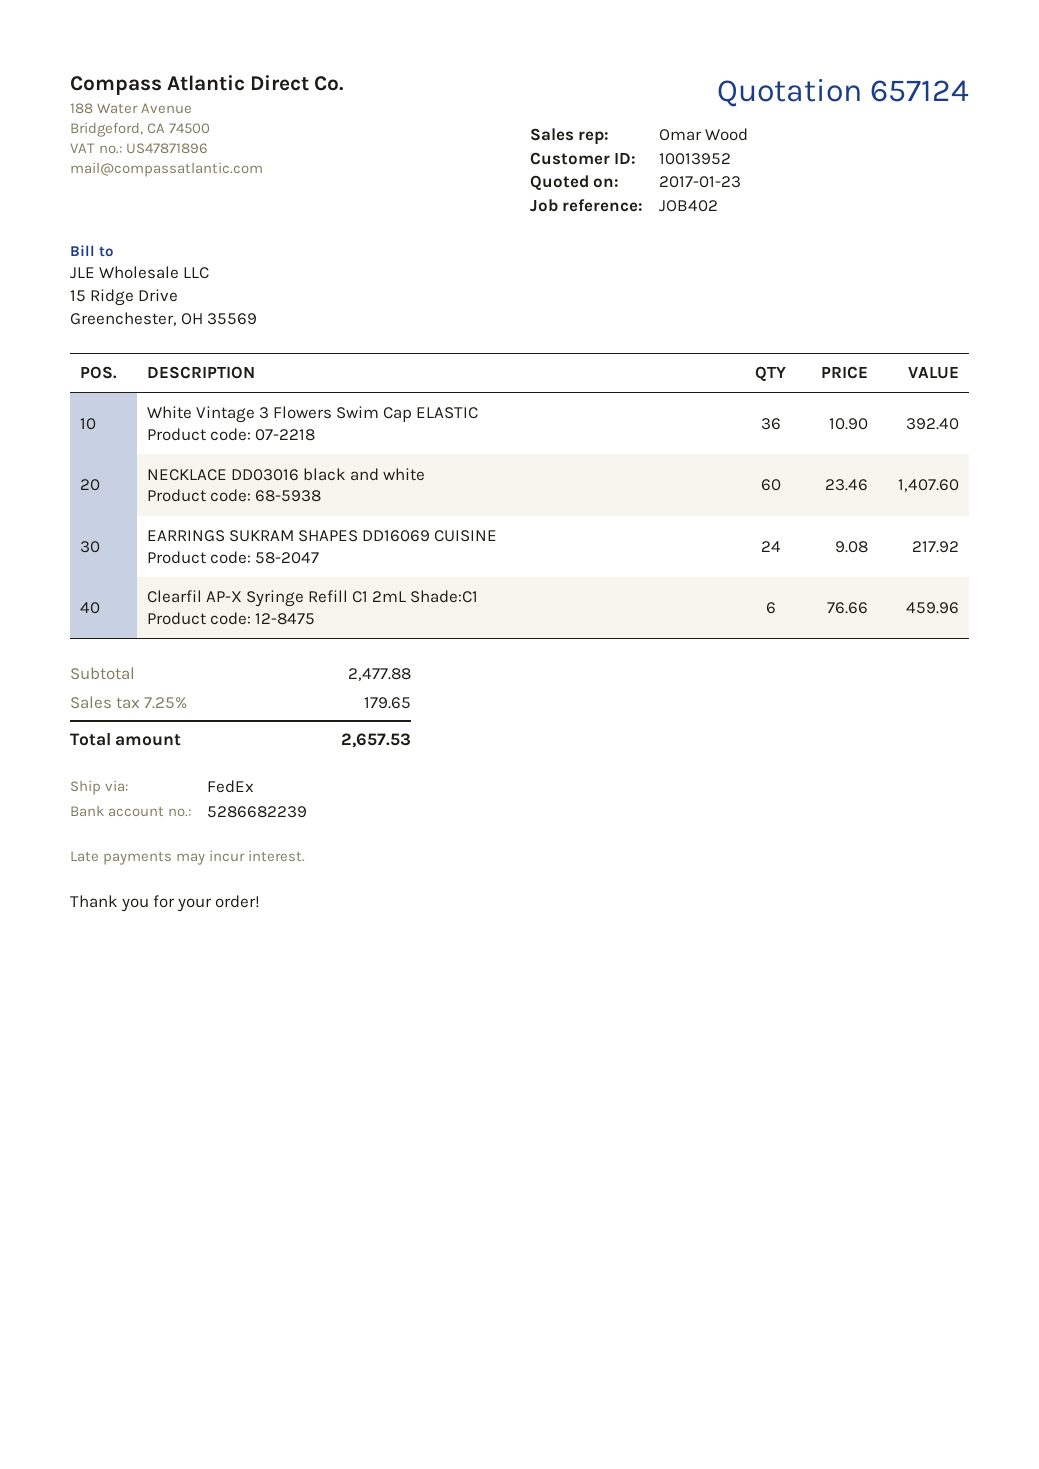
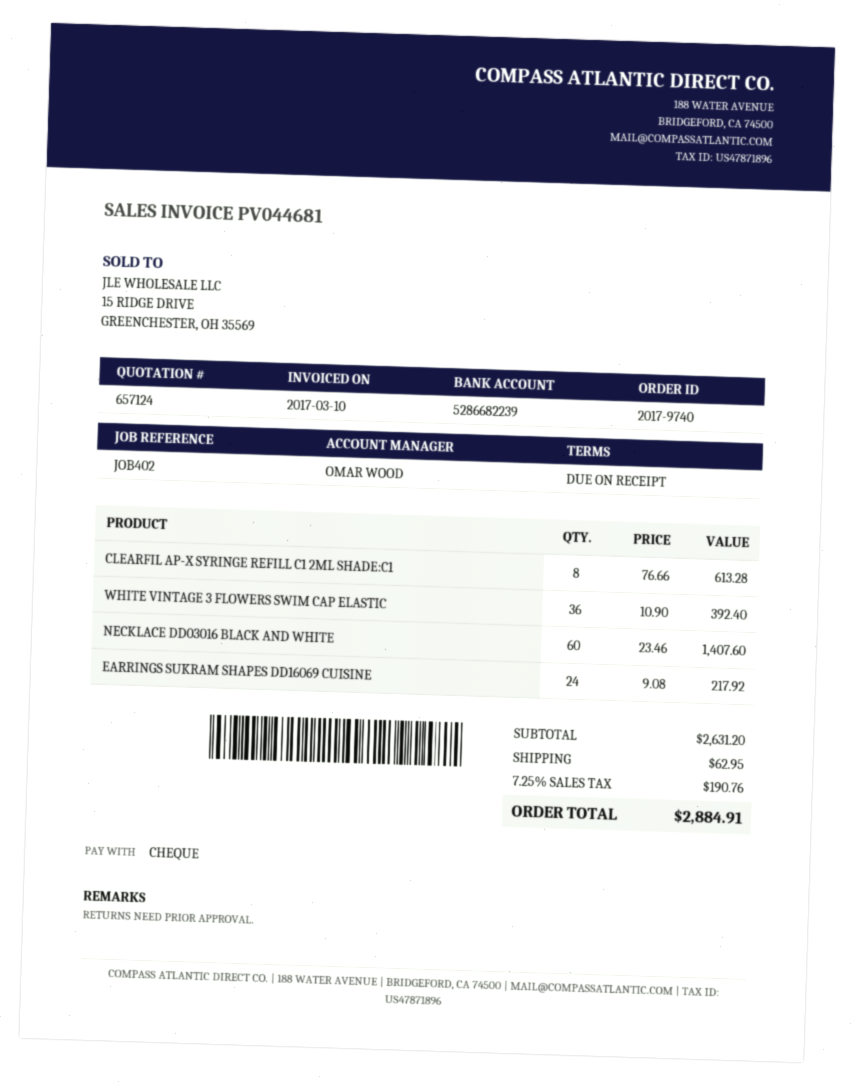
Clearfil AP-X Syringe Refill C1 2mL Shade:C1: 6 x 76.66 = 459.96 -> 8 x 76.66 = 613.28
subtotal: 2477.88 -> 2631.20
shipping: none -> 62.95
tax: 7.25% = 179.65 -> 7.25% = 190.76
total: 2657.53 -> 2884.91

